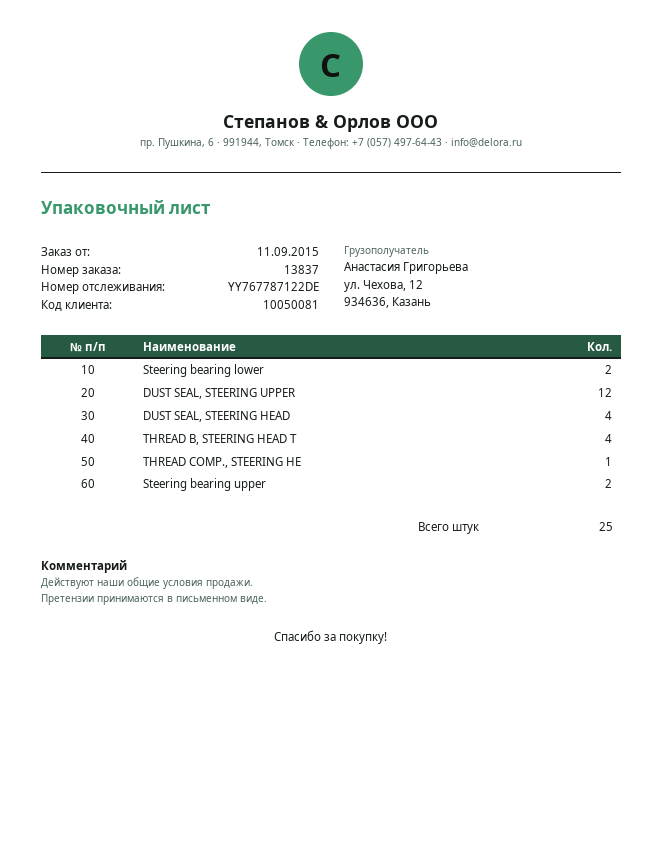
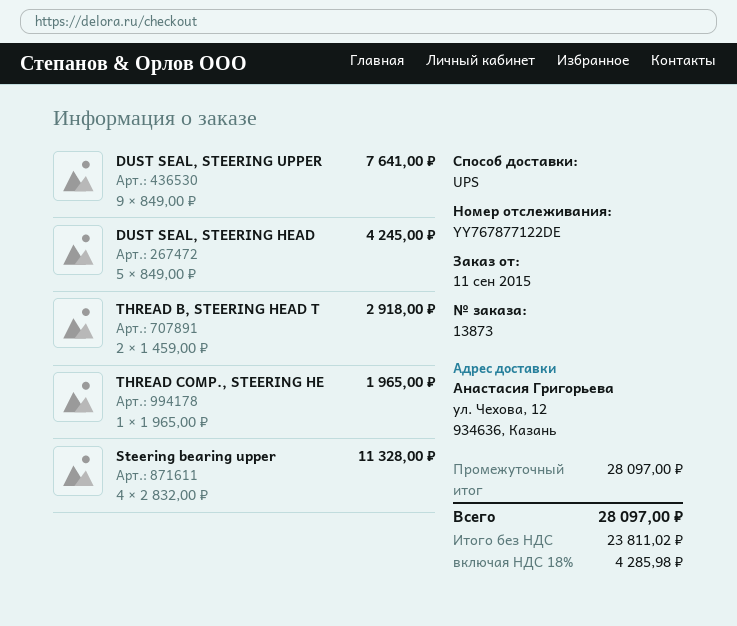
order number: 13837 -> 13873
tracking number: YY767787122DE -> YY767877122DE
Steering bearing lower: 2 -> none
DUST SEAL, STEERING UPPER: 12 -> 9
DUST SEAL, STEERING HEAD: 4 -> 5
THREAD B, STEERING HEAD T: 4 -> 2
Steering bearing upper: 2 -> 4

